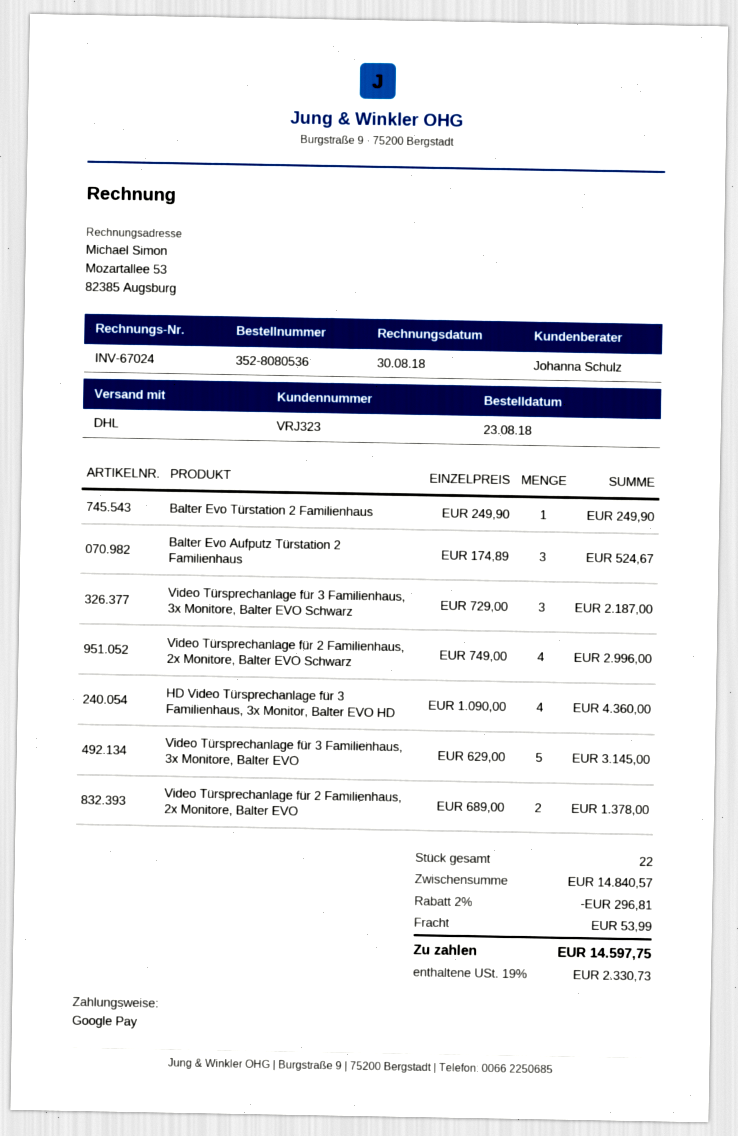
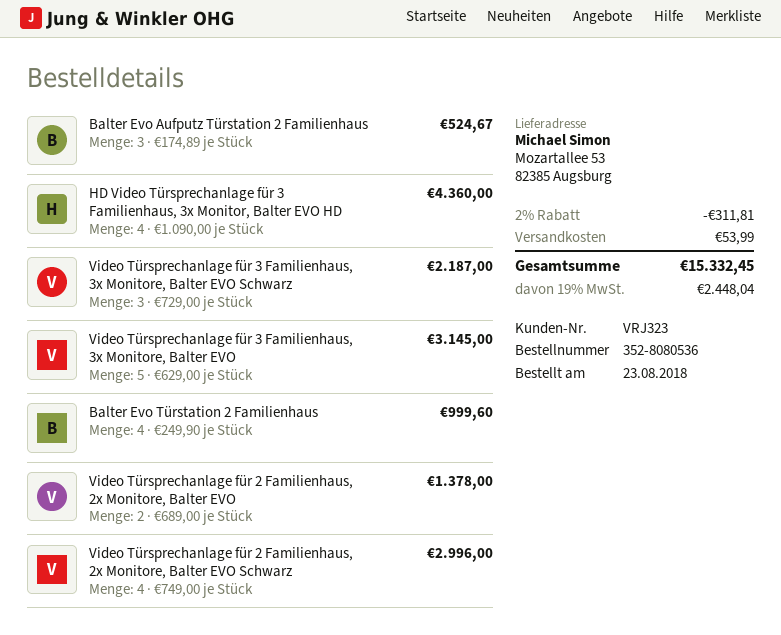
Balter Evo Türstation 2 Familienhaus: 1 x 249.90 = 249.90 -> 4 x 249.90 = 999.60
discount: 2% = 296.81 -> 2% = 311.81
tax: 19% = 2330.73 -> 19% = 2448.04
total: 14597.75 -> 15332.45

